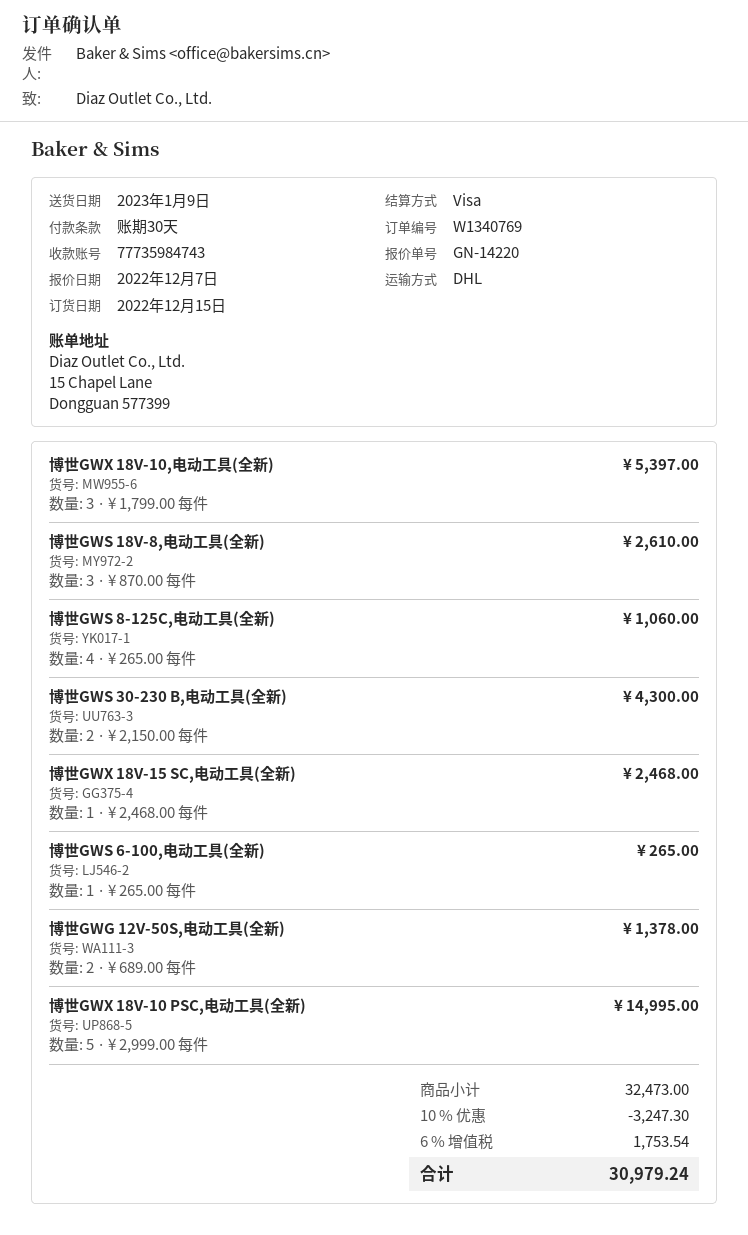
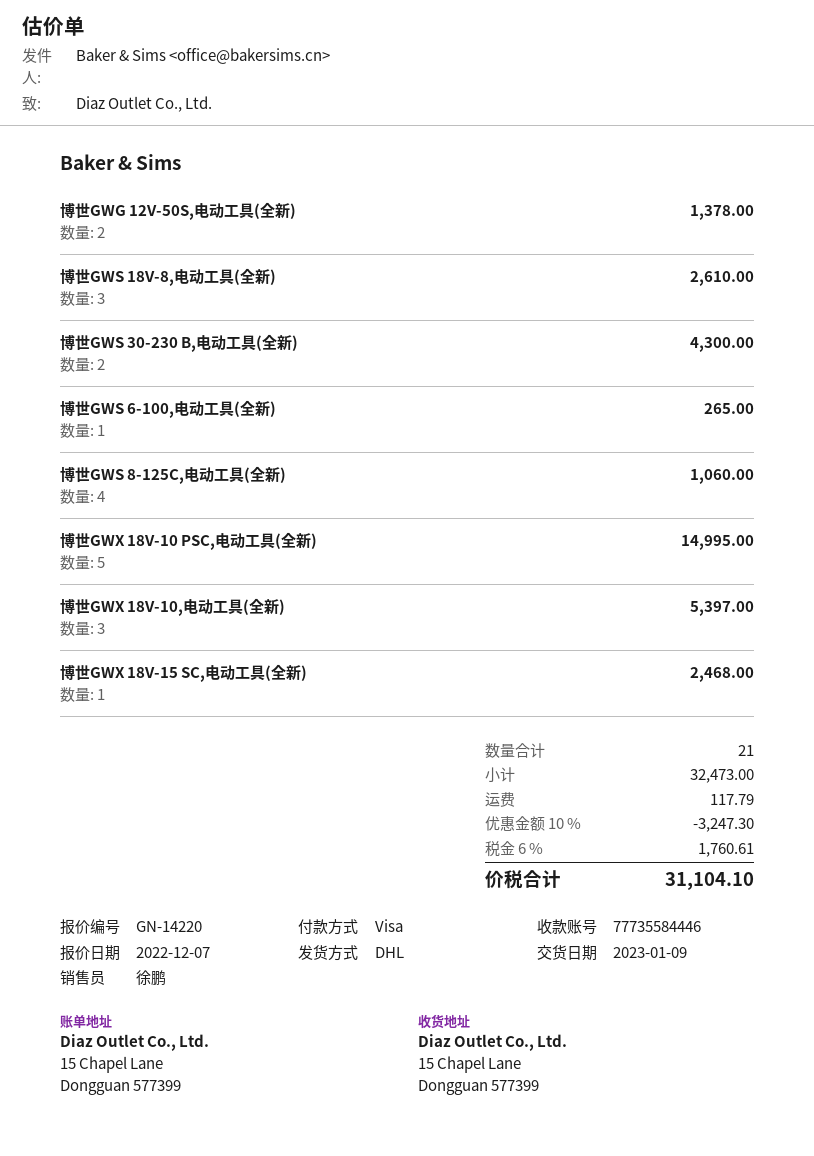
bank account: 77735984743 -> 77735584446
shipping: none -> 117.79
tax: 6% = 1753.54 -> 6% = 1760.61
total: 30979.24 -> 31104.10

